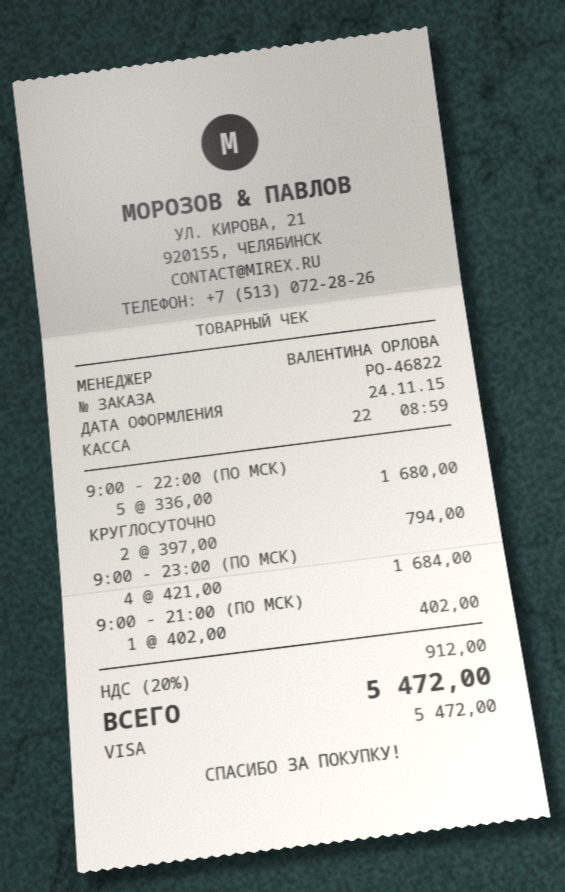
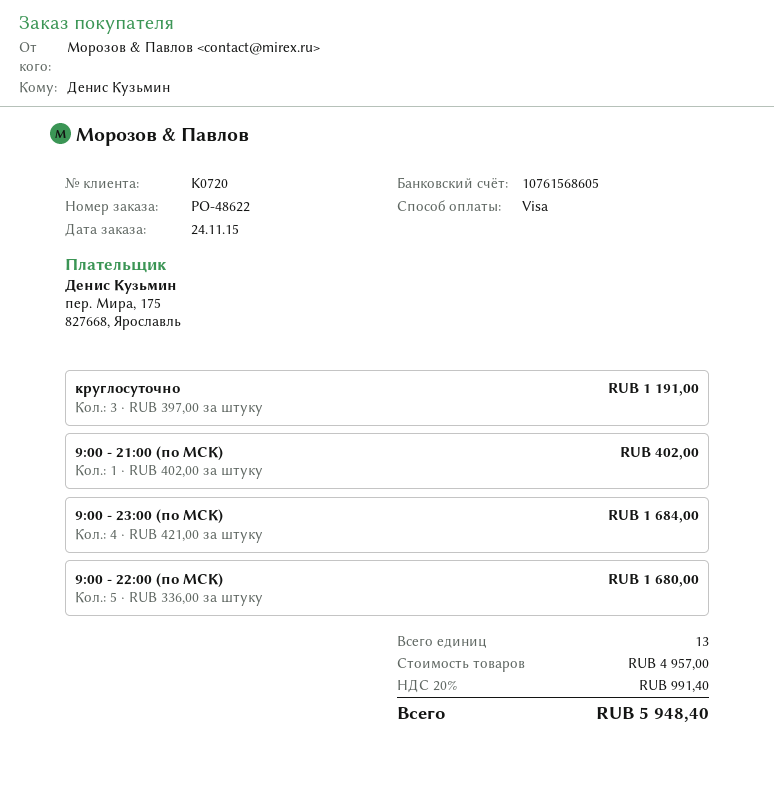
order number: PO-46822 -> PO-48622
КРУГЛОСУТОЧНО: 2 x 397.00 = 794.00 -> 3 x 397.00 = 1191.00
tax: 20% = 912.00 -> 20% = 991.40
total: 5472.00 -> 5948.40

